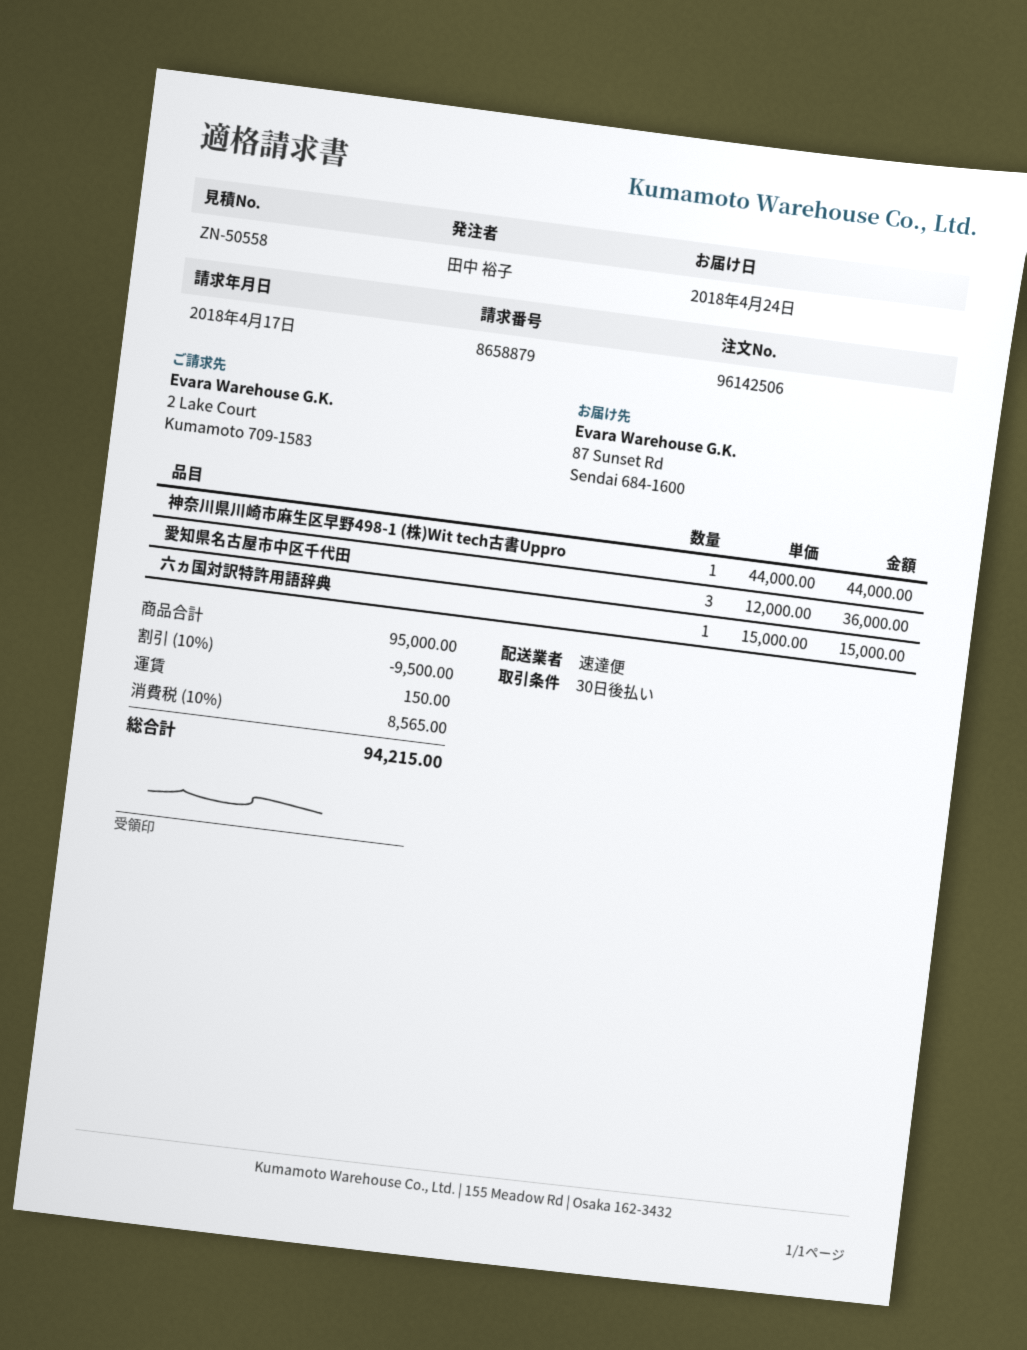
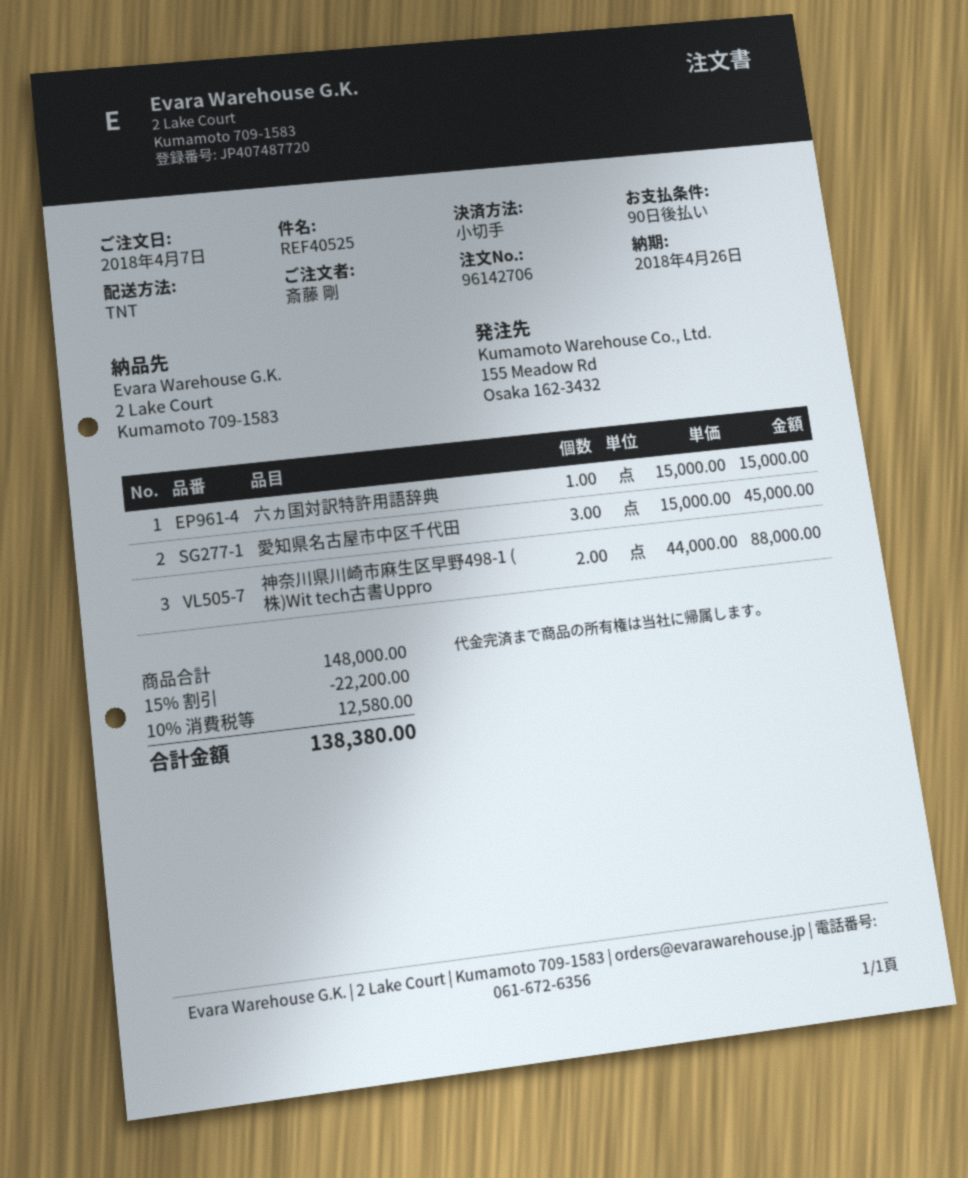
order number: 96142506 -> 96142706
delivery date: 2018-04-24 -> 2018-04-26
payment terms: 30 days -> 90 days
ordered by: 田中 裕子 -> 斎藤 剛
shipping method: express -> TNT
ship to: 87 Sunset Rd, Sendai 684-1600 -> 2 Lake Court, Kumamoto 709-1583
神奈川県川崎市麻生区早野498-1 (株)Wit tech古書Uppro: 1 x 44000.00 = 44000.00 -> 2 x 44000.00 = 88000.00
愛知県名古屋市中区千代田: 3 x 12000.00 = 36000.00 -> 3 x 15000.00 = 45000.00
subtotal: 95000.00 -> 148000.00
discount: 10% = 9500.00 -> 15% = 22200.00
shipping: 150.00 -> none
tax: 10% = 8565.00 -> 10% = 12580.00
total: 94215.00 -> 138380.00

